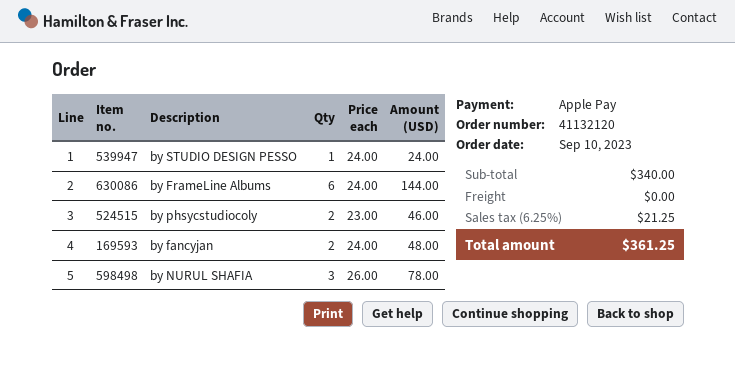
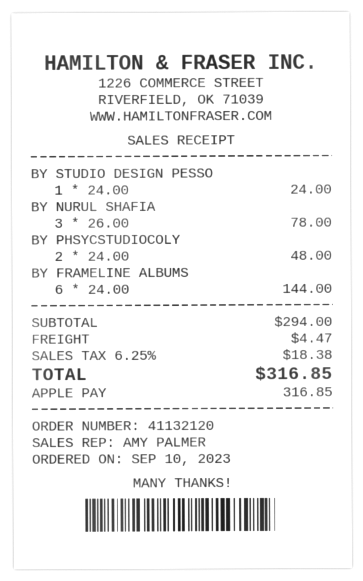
by phsycstudiocoly: 2 x 23.00 = 46.00 -> 2 x 24.00 = 48.00
by fancyjan: 2 x 24.00 = 48.00 -> none
subtotal: 340.00 -> 294.00
shipping: 0.00 -> 4.47
tax: 6.25% = 21.25 -> 6.25% = 18.38
total: 361.25 -> 316.85

